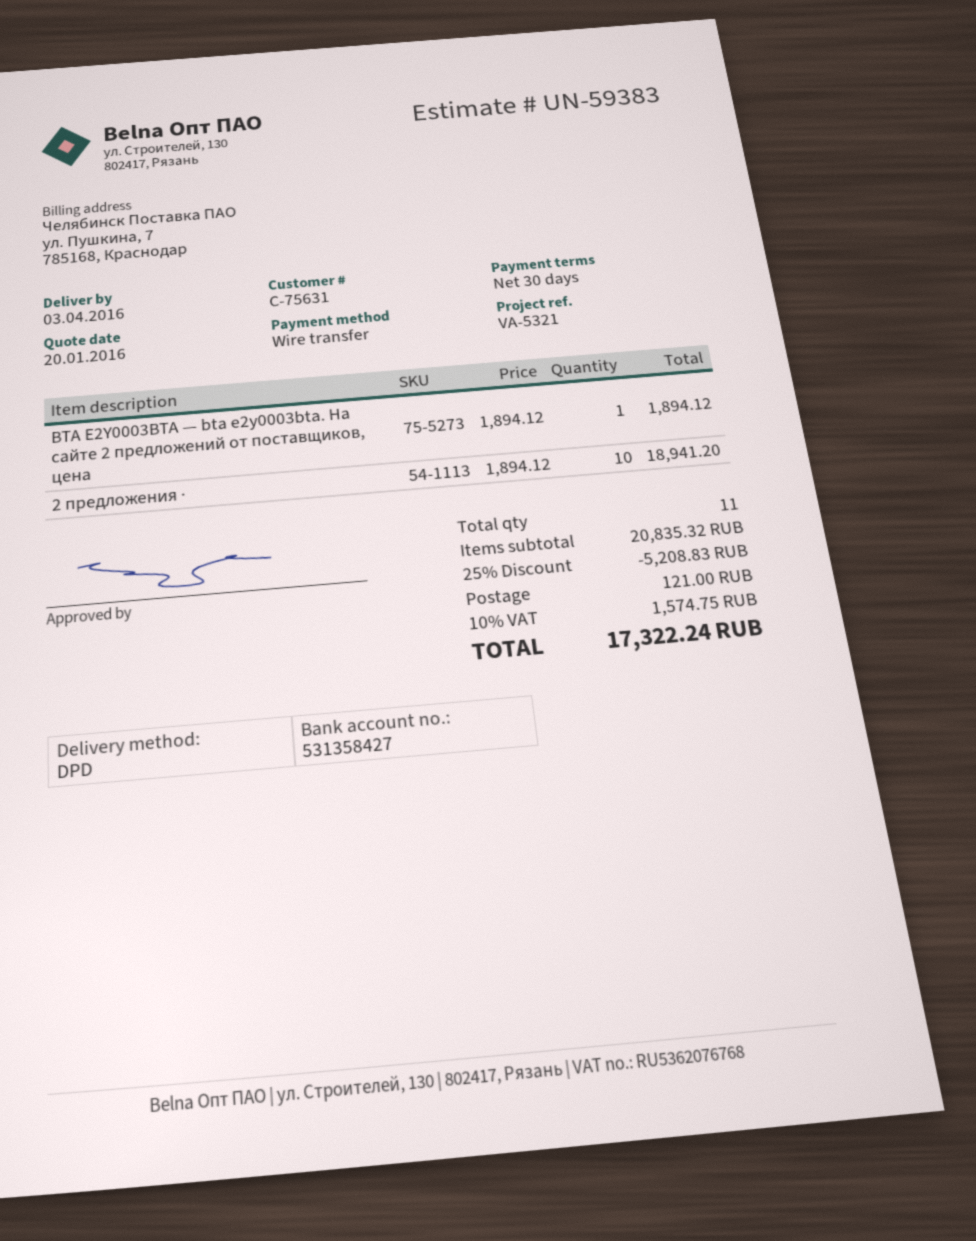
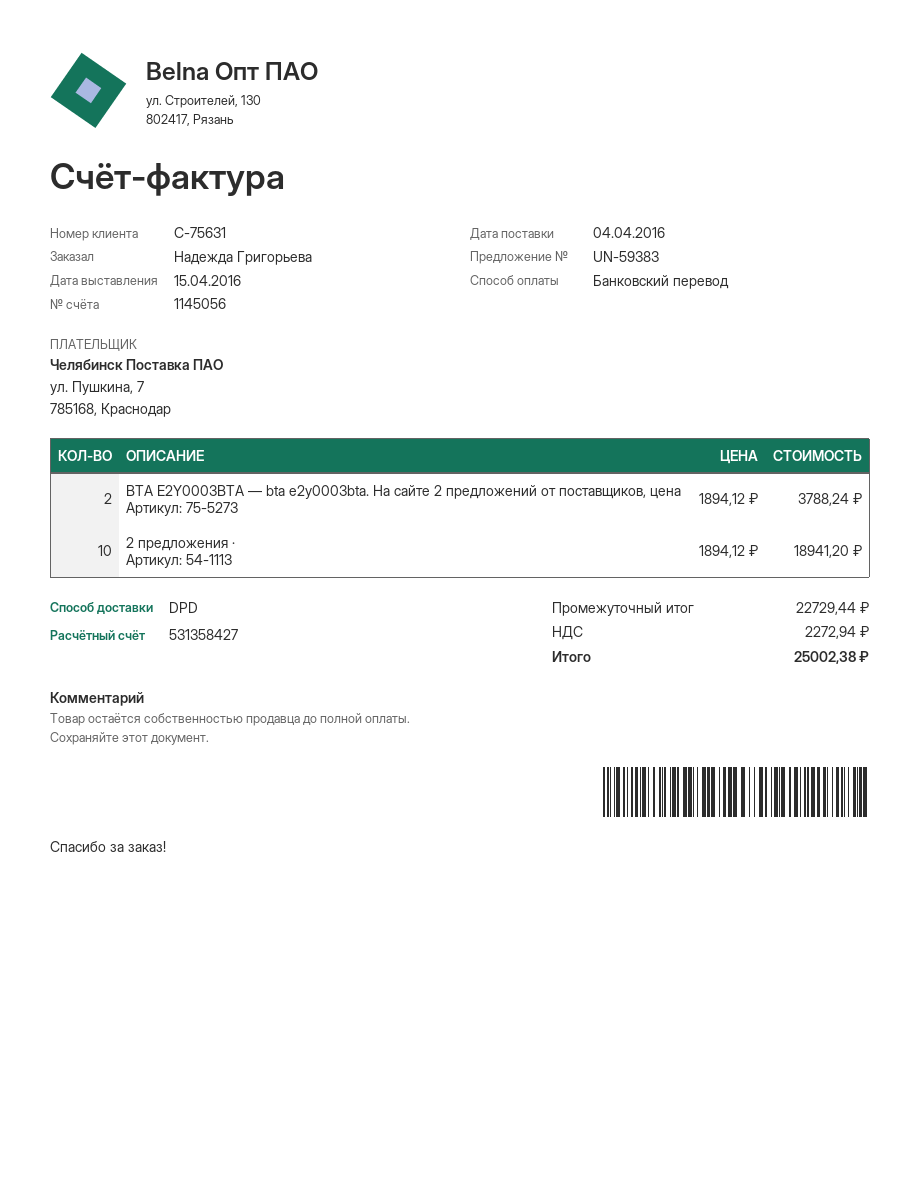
delivery date: 2016-04-03 -> 2016-04-04
BTA E2Y0003BTA — bta e2y0003bta. На сайте 2 предложений от поставщиков, цена: 1 x 1894.12 = 1894.12 -> 2 x 1894.12 = 3788.24
subtotal: 20835.32 -> 22729.44
discount: 25% = 5208.83 -> none
shipping: 121.00 -> none
tax: 1574.75 -> 2272.94
total: 17322.24 -> 25002.38

